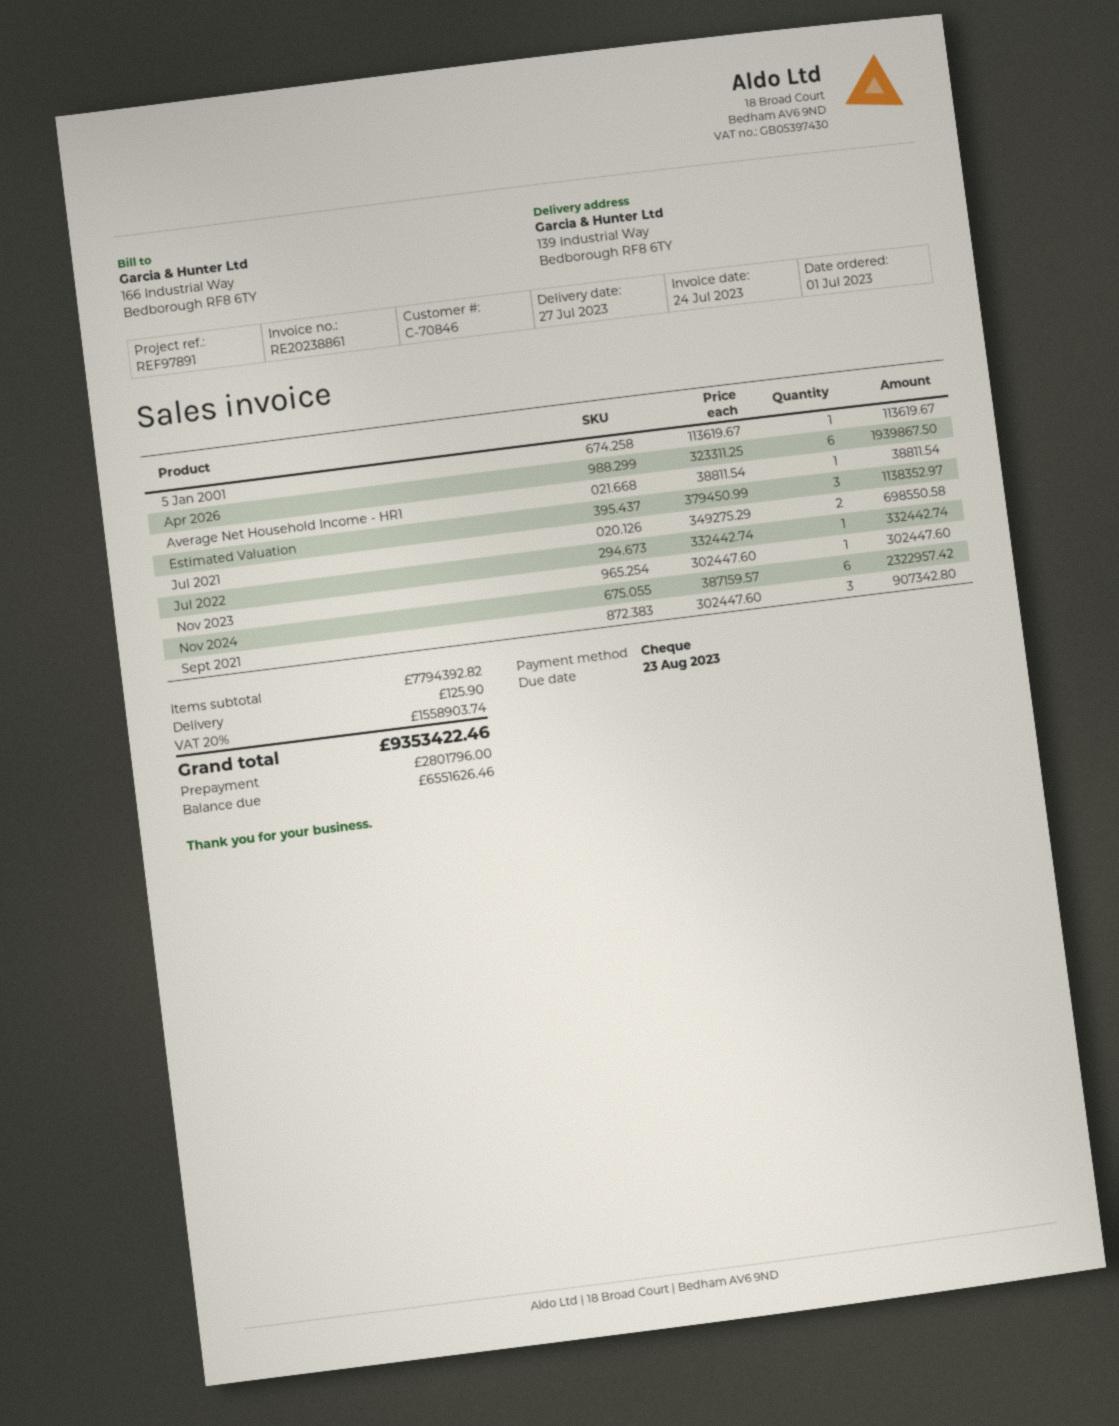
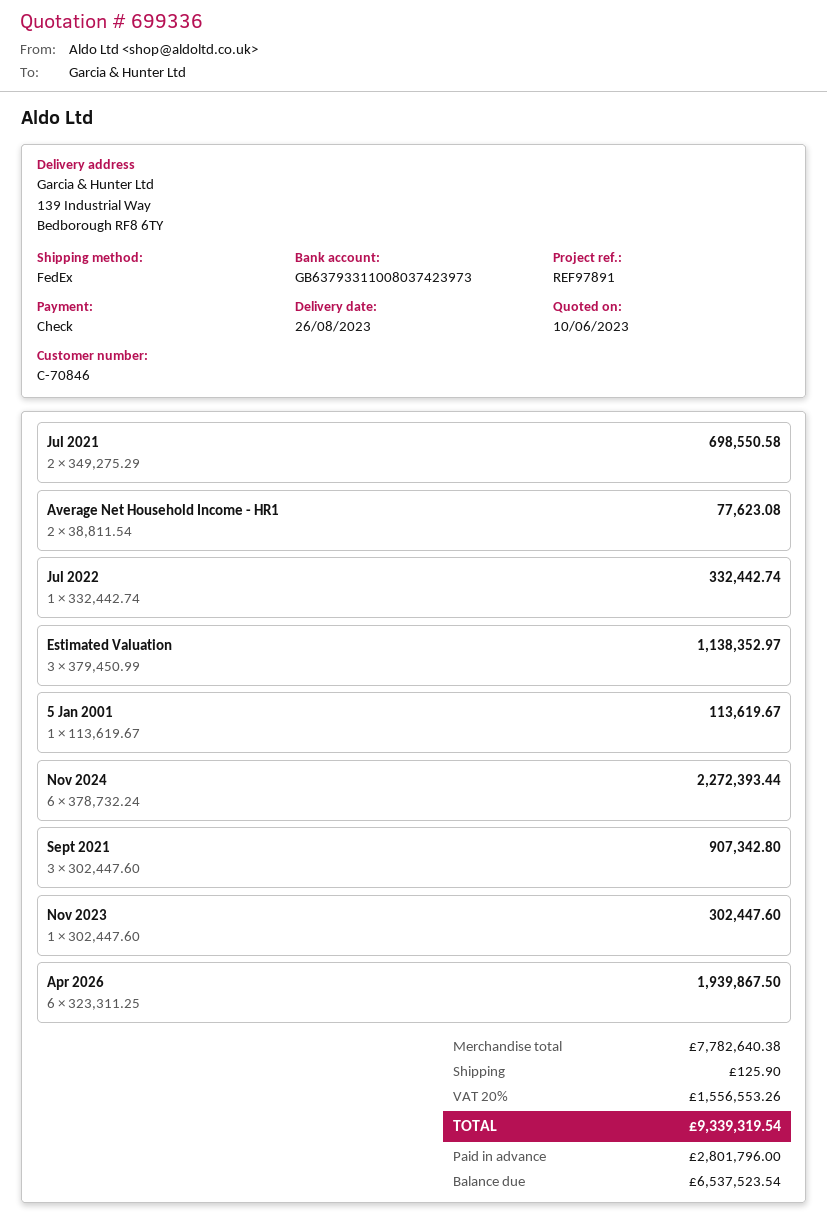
delivery date: 2023-07-27 -> 2023-08-26
Average Net Household Income - HR1: 1 x 38811.54 = 38811.54 -> 2 x 38811.54 = 77623.08
Nov 2024: 6 x 387159.57 = 2322957.42 -> 6 x 378732.24 = 2272393.44
subtotal: 7794392.82 -> 7782640.38
tax: 20% = 1558903.74 -> 20% = 1556553.26
total: 9353422.46 -> 9339319.54
balance: 6551626.46 -> 6537523.54

